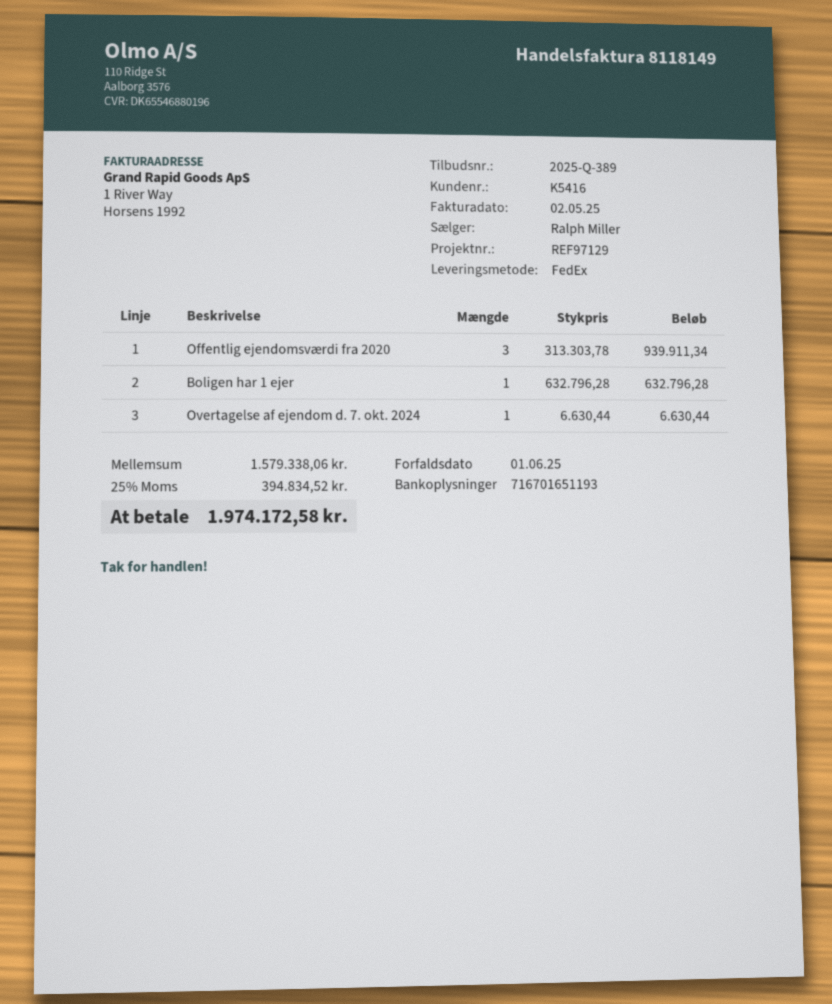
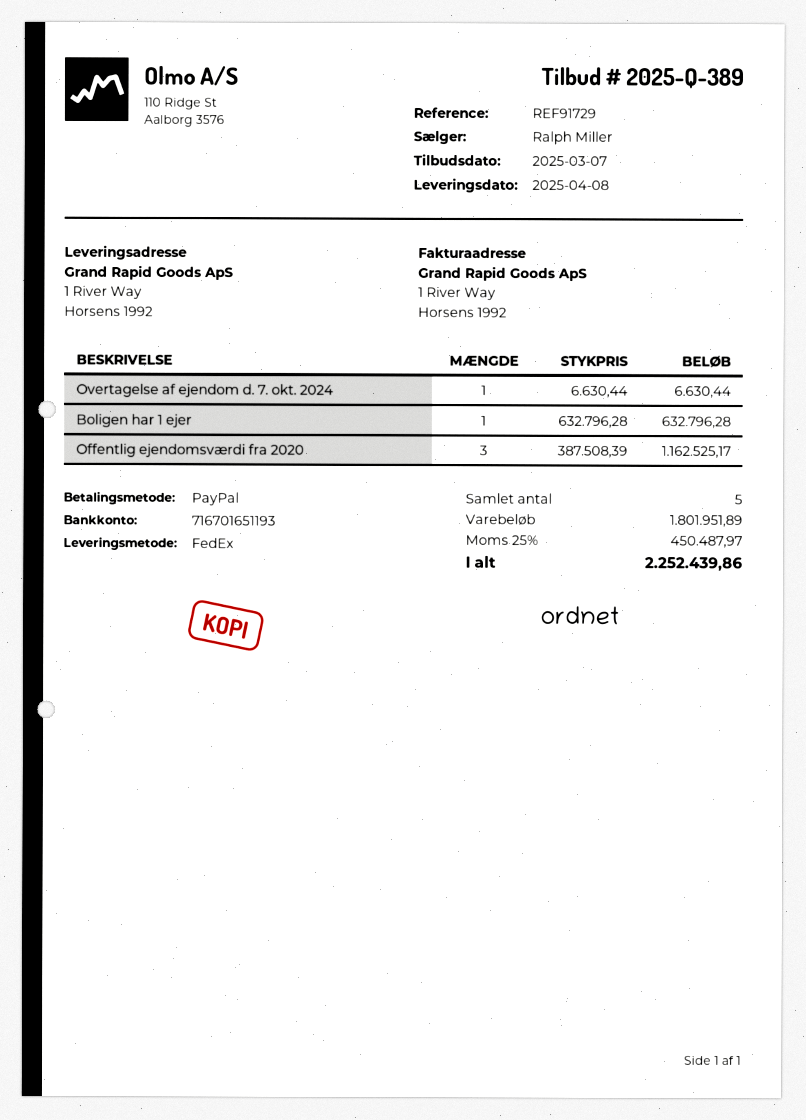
reference: REF97129 -> REF91729
Offentlig ejendomsværdi fra 2020: 3 x 313303.78 = 939911.34 -> 3 x 387508.39 = 1162525.17
subtotal: 1579338.06 -> 1801951.89
tax: 25% = 394834.52 -> 25% = 450487.97
total: 1974172.58 -> 2252439.86

